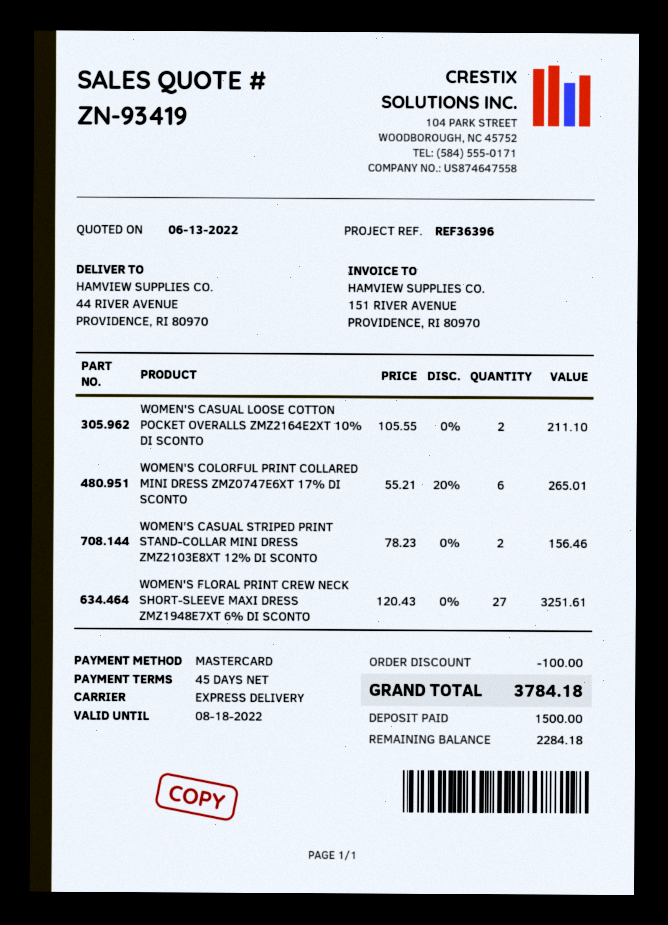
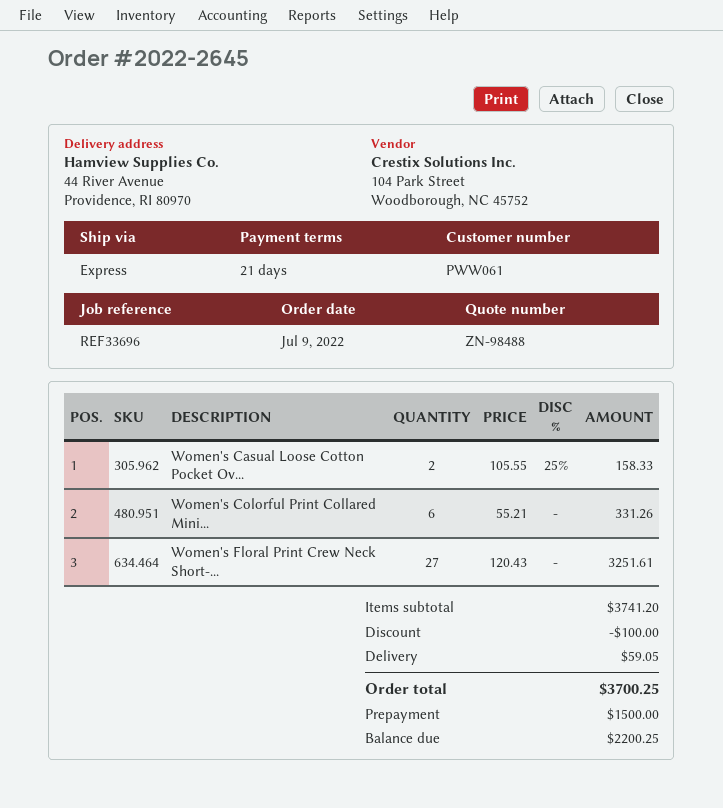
quote number: ZN-93419 -> ZN-98488
payment terms: 45 days -> 21 days
reference: REF36396 -> REF33696
WOMEN'S CASUAL LOOSE COTTON POCKET OVERALLS ZMZ2164E2XT 10% DI SCONTO: 2 x 105.55 = 211.10 -> 2 x 105.55 - 25% = 158.33
WOMEN'S COLORFUL PRINT COLLARED MINI DRESS ZMZ0747E6XT 17% DI SCONTO: 6 x 55.21 - 20% = 265.01 -> 6 x 55.21 = 331.26
WOMEN'S CASUAL STRIPED PRINT STAND-COLLAR MINI DRESS ZMZ2103E8XT 12% DI SCONTO: 2 x 78.23 = 156.46 -> none
shipping: none -> 59.05
total: 3784.18 -> 3700.25
balance: 2284.18 -> 2200.25

